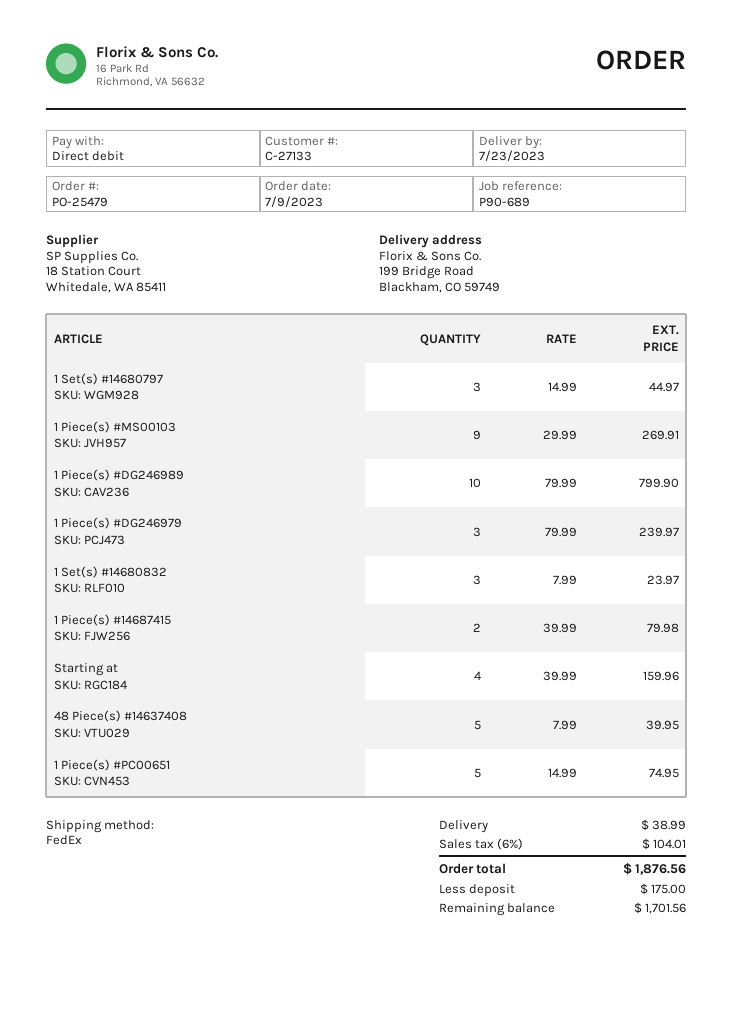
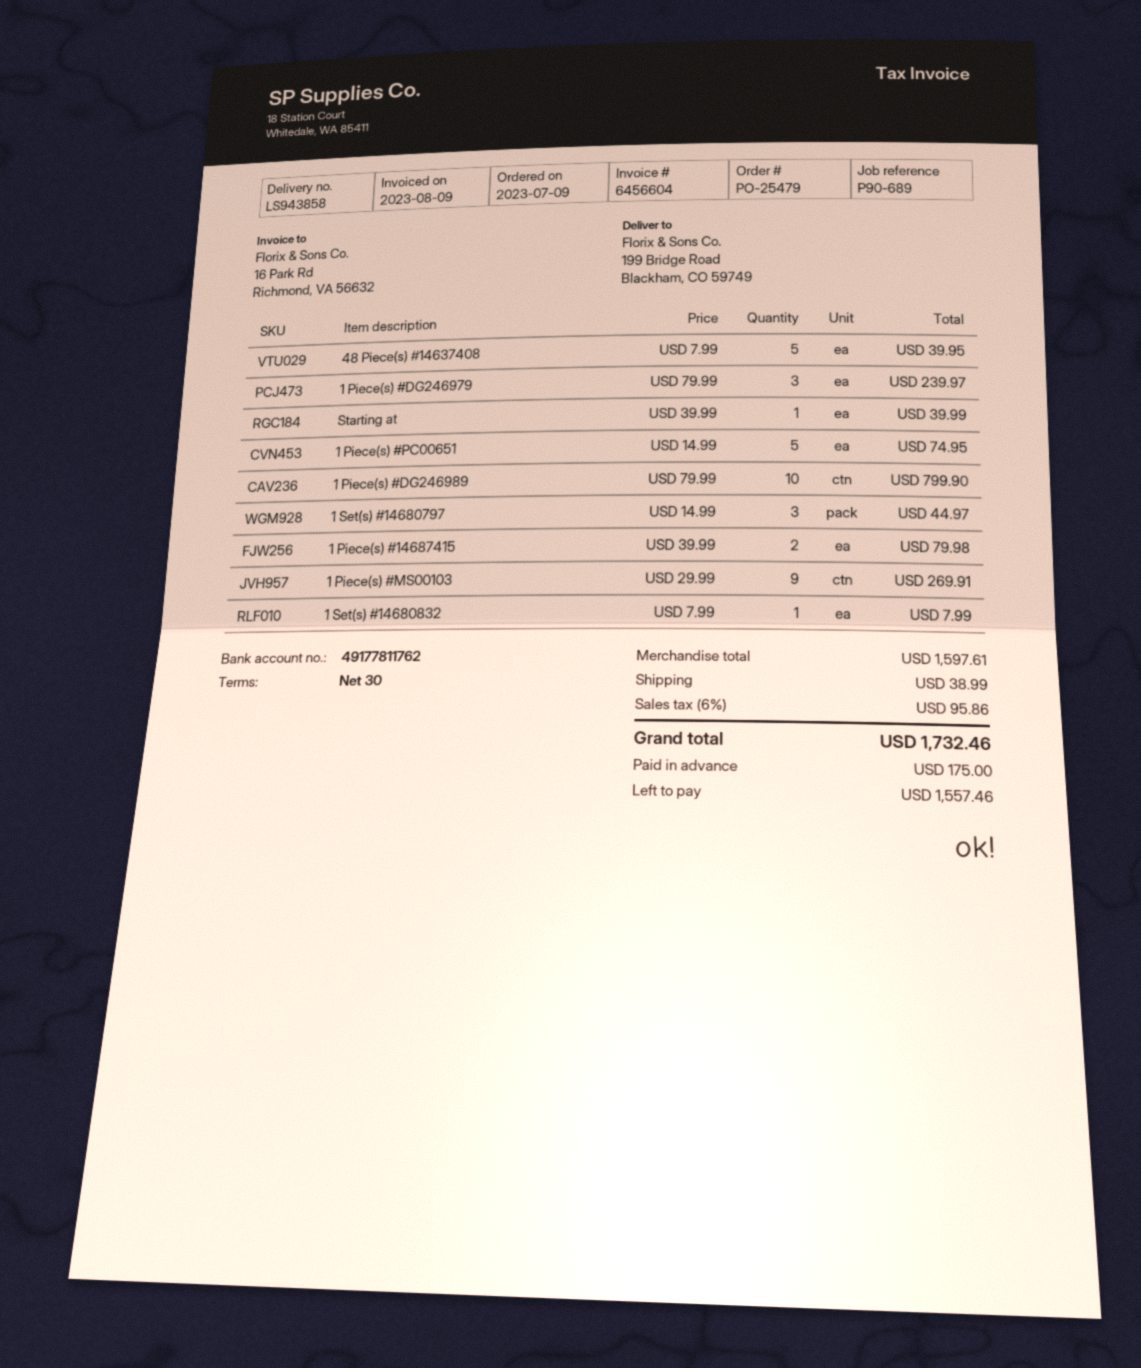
1 Set(s) #14680832: 3 x 7.99 = 23.97 -> 1 x 7.99 = 7.99
Starting at: 4 x 39.99 = 159.96 -> 1 x 39.99 = 39.99
tax: 6% = 104.01 -> 6% = 95.86
total: 1876.56 -> 1732.46
balance: 1701.56 -> 1557.46

